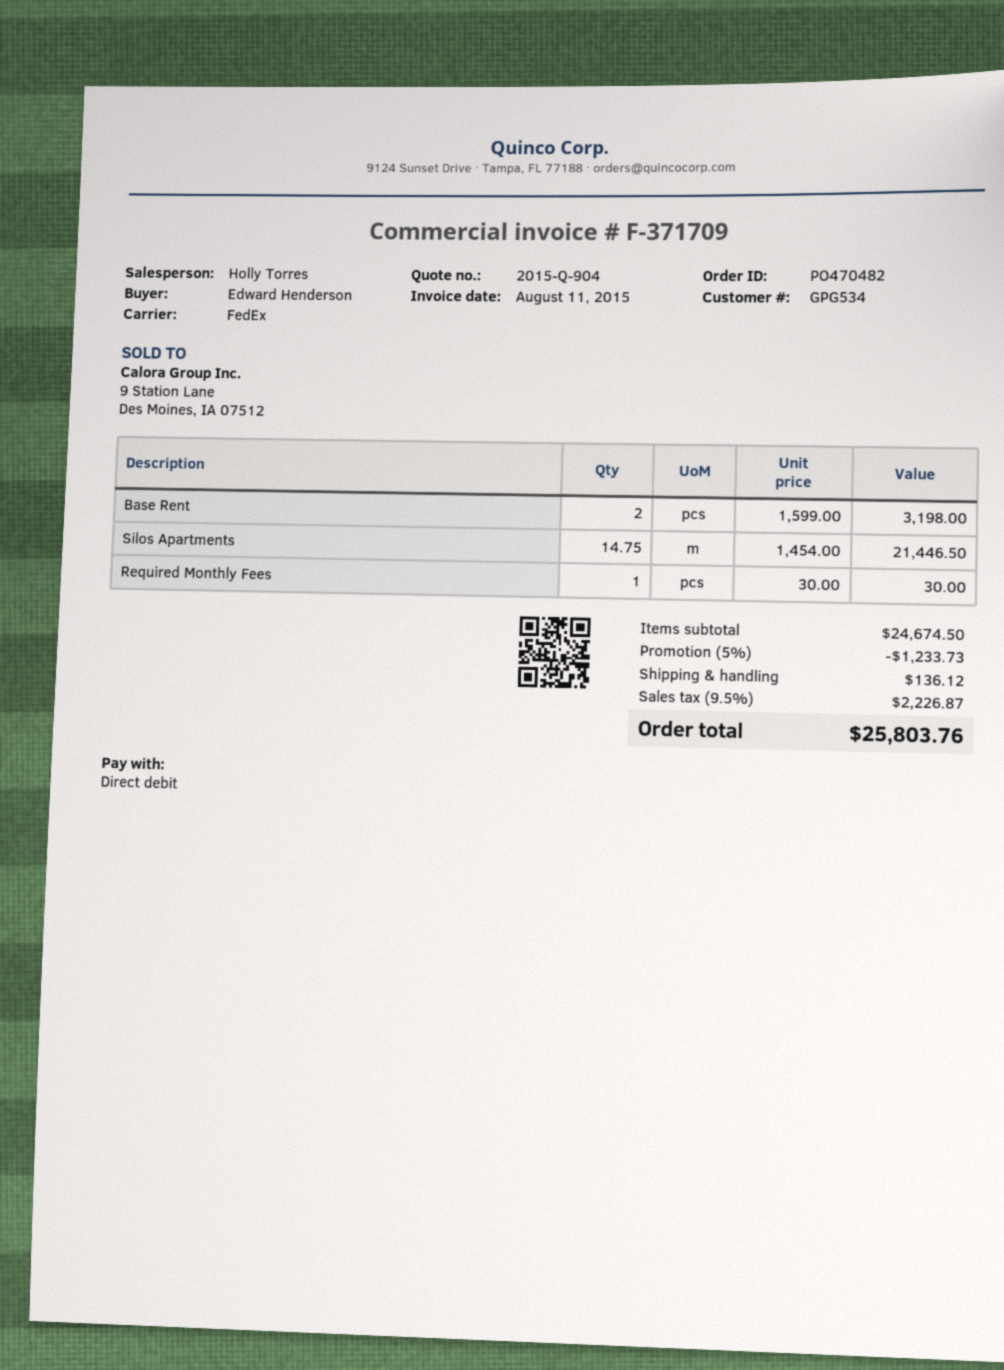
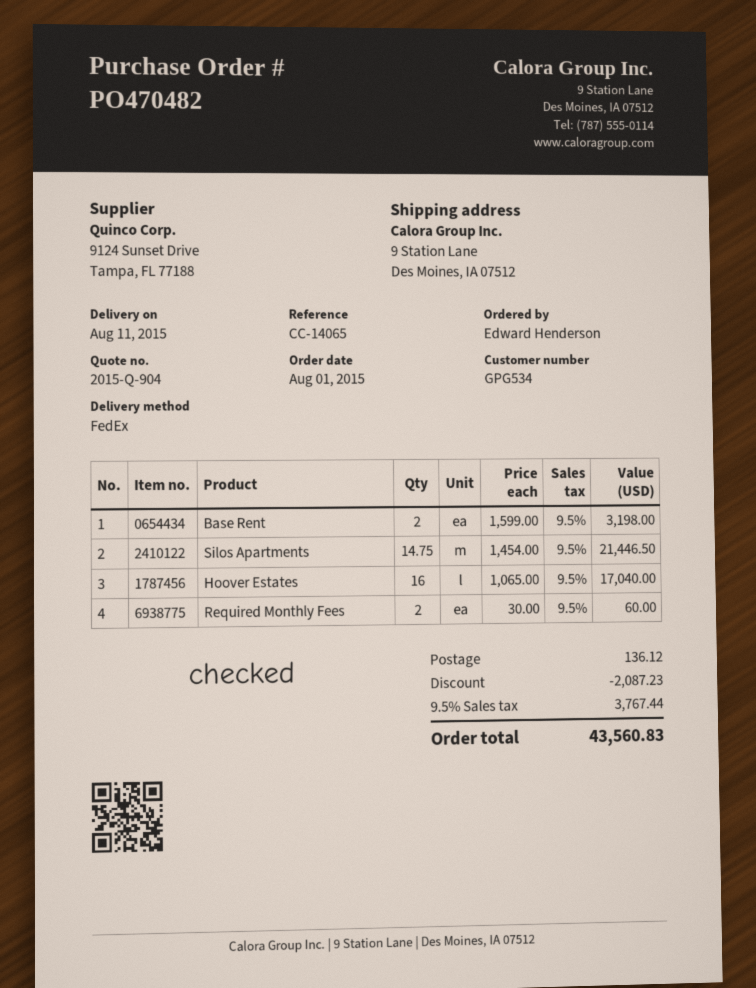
Required Monthly Fees: 1 x 30.00 = 30.00 -> 2 x 30.00 = 60.00
Hoover Estates: none -> 16 x 1065.00 = 17040.00
discount: 1233.73 -> 2087.23
tax: 9.5% = 2226.87 -> 9.5% = 3767.44
total: 25803.76 -> 43560.83

